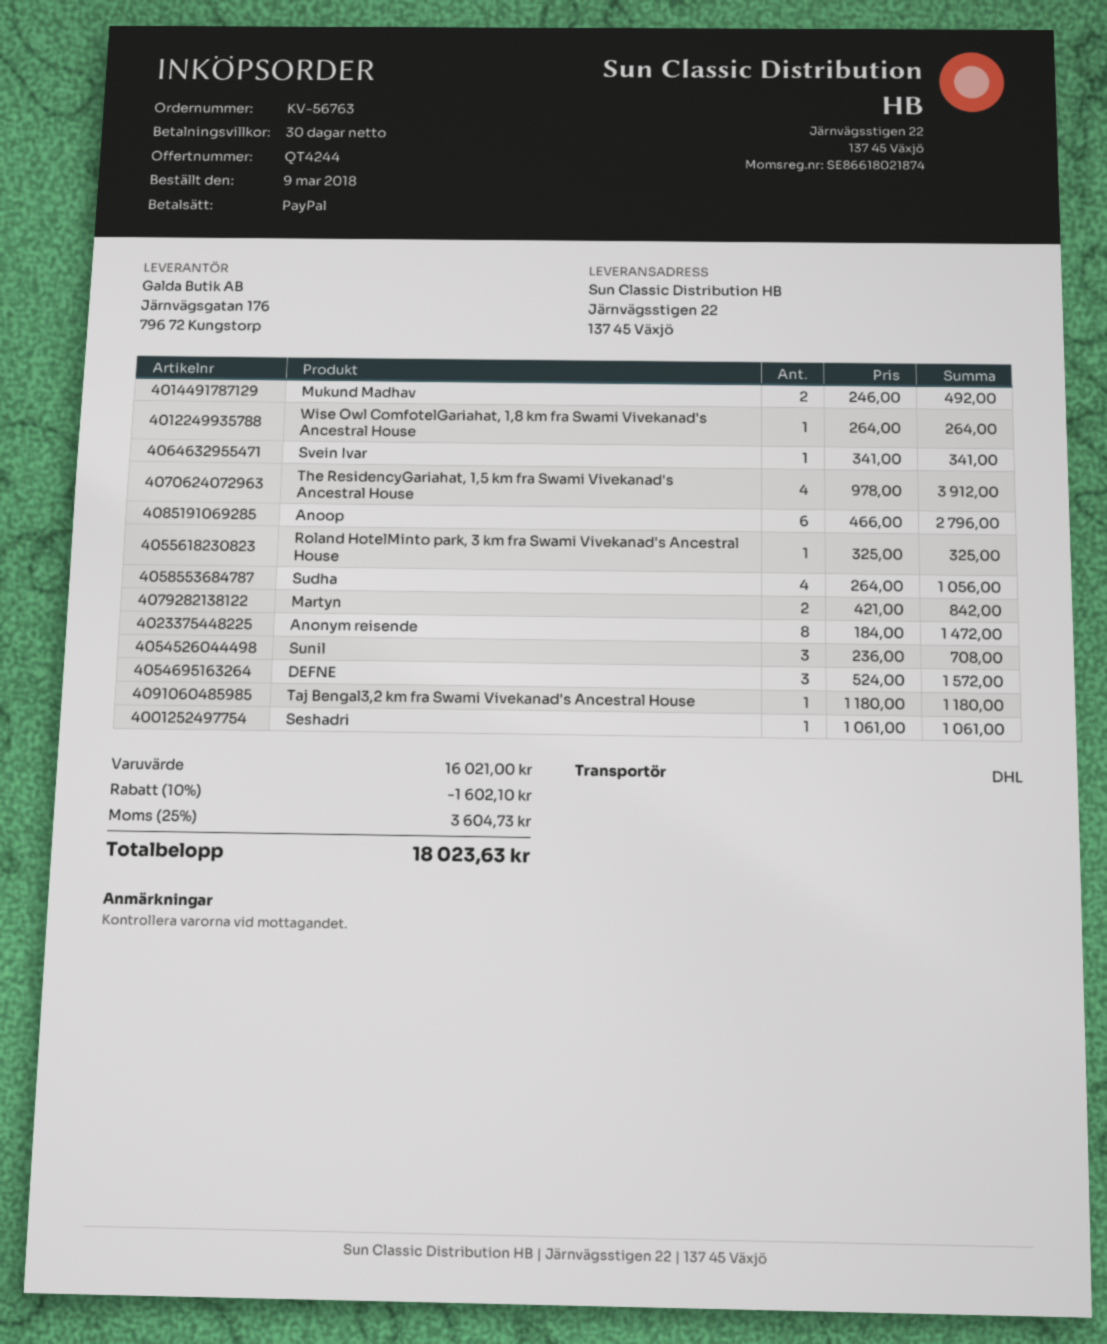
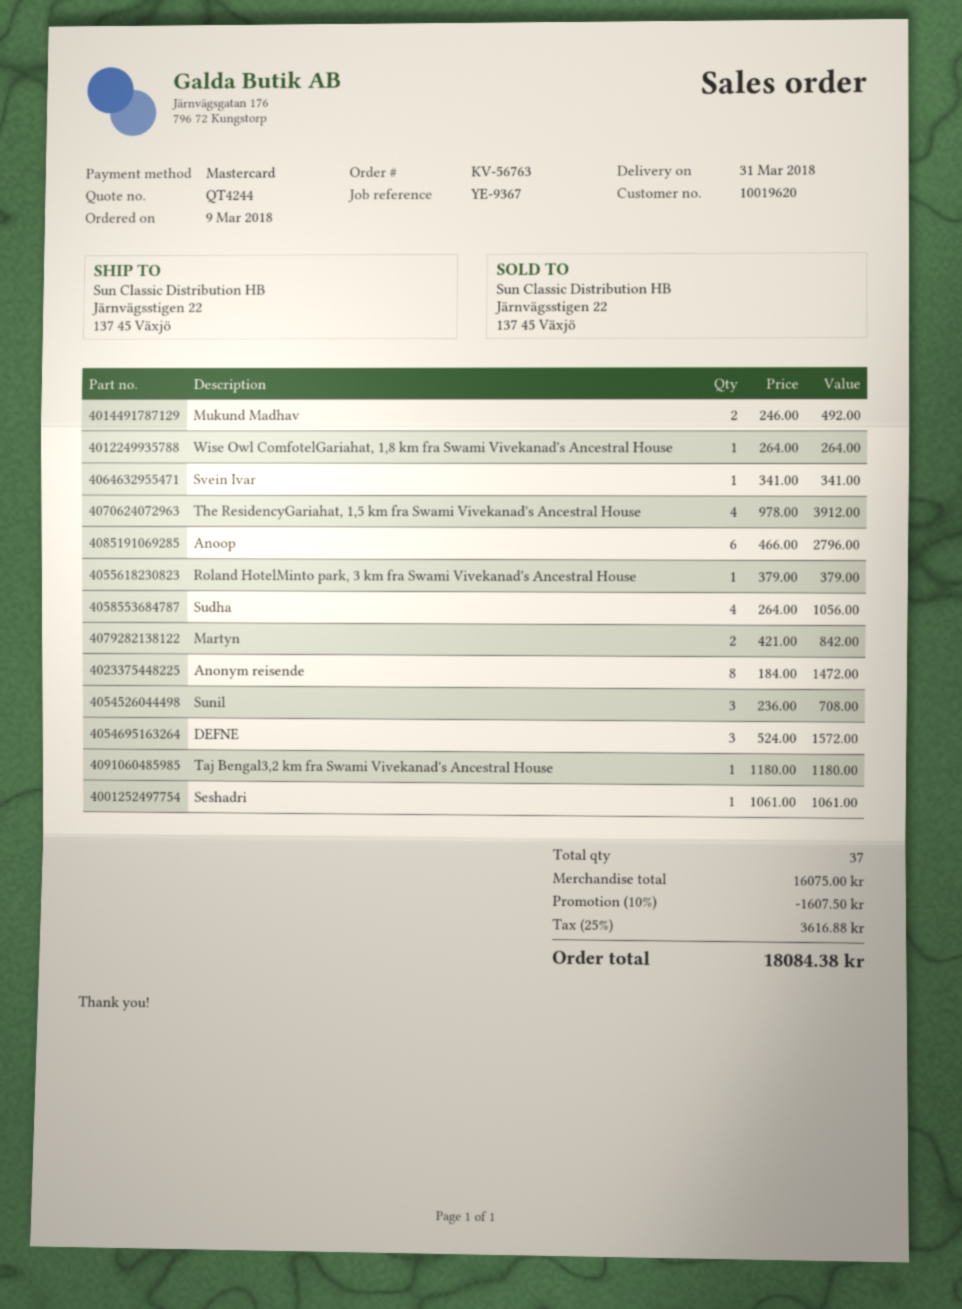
payment method: PayPal -> Mastercard
Roland HotelMinto park, 3 km fra Swami Vivekanad's Ancestral House: 1 x 325.00 = 325.00 -> 1 x 379.00 = 379.00
subtotal: 16021.00 -> 16075.00
discount: 10% = 1602.10 -> 10% = 1607.50
tax: 25% = 3604.73 -> 25% = 3616.88
total: 18023.63 -> 18084.38

